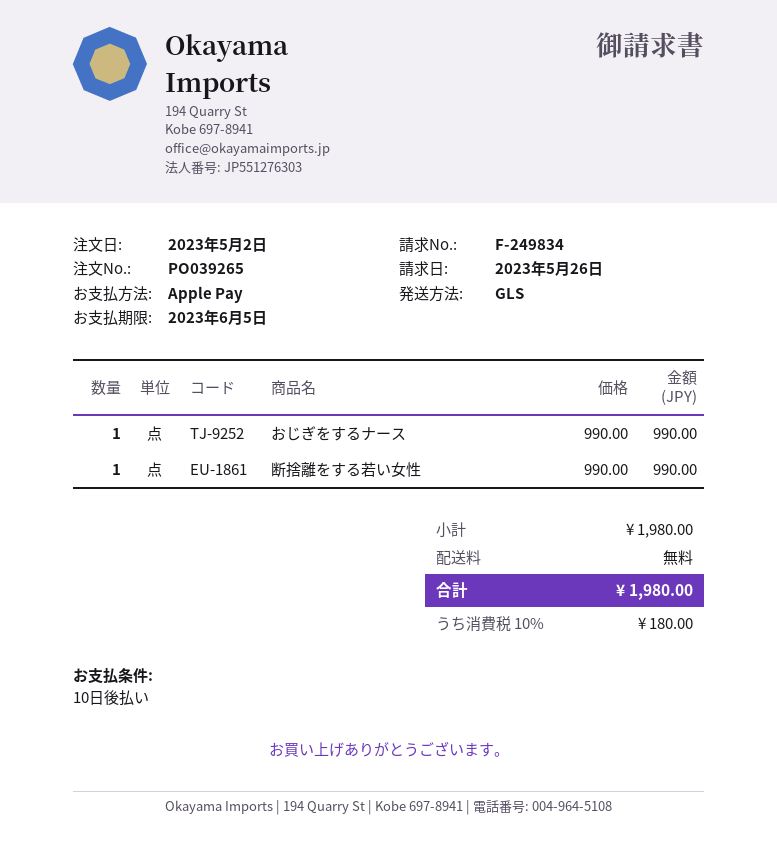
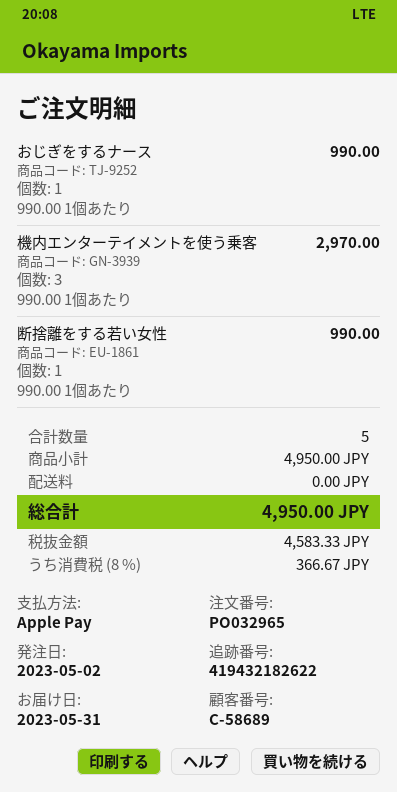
order number: PO039265 -> PO032965
機内エンターテイメントを使う乗客: none -> 3 x 990.00 = 2970.00
subtotal: 1980.00 -> 4950.00
tax: 10% = 180.00 -> 8% = 366.67
total: 1980.00 -> 4950.00

